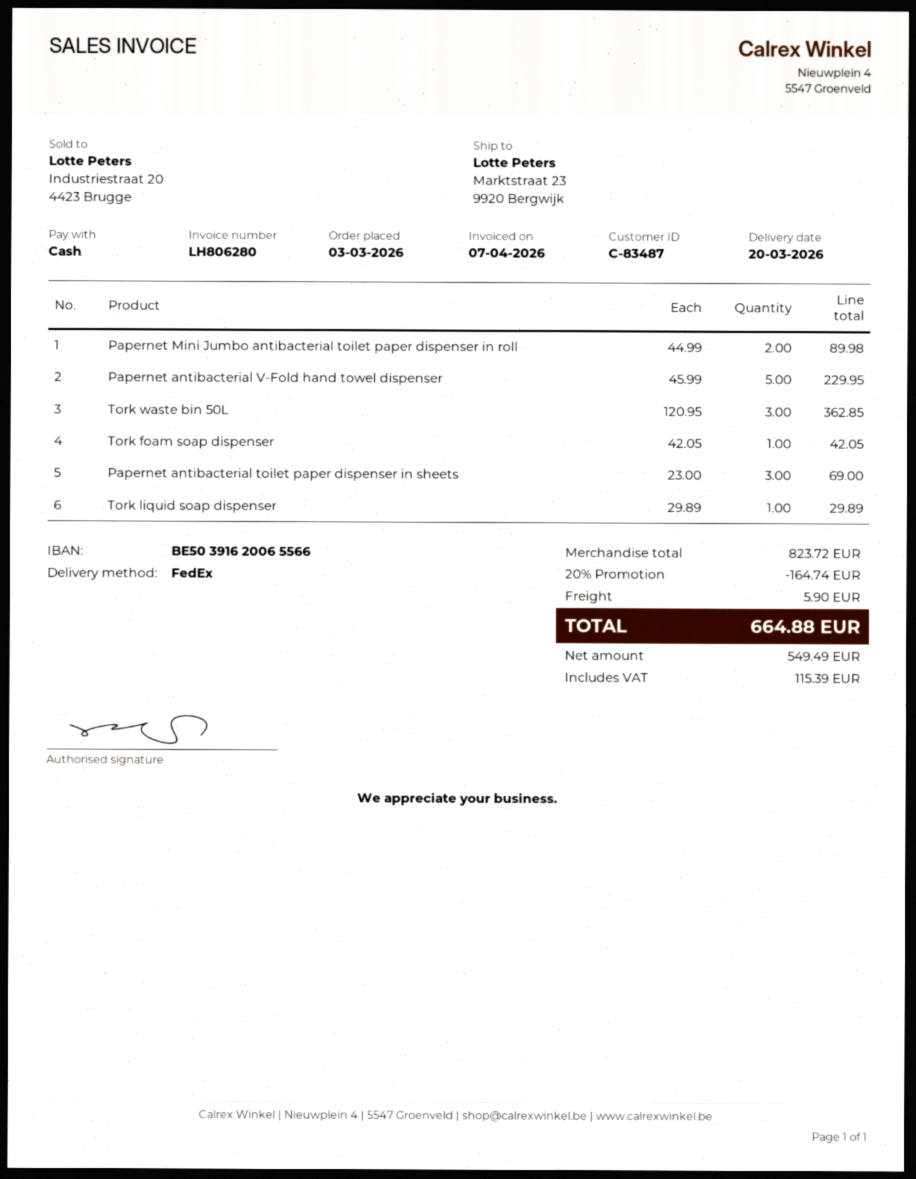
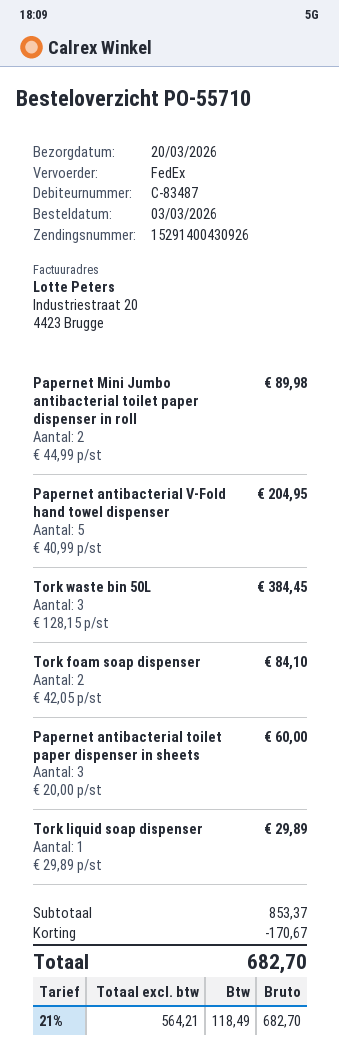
Papernet antibacterial V-Fold hand towel dispenser: 5 x 45.99 = 229.95 -> 5 x 40.99 = 204.95
Tork waste bin 50L: 3 x 120.95 = 362.85 -> 3 x 128.15 = 384.45
Tork foam soap dispenser: 1 x 42.05 = 42.05 -> 2 x 42.05 = 84.10
Papernet antibacterial toilet paper dispenser in sheets: 3 x 23.00 = 69.00 -> 3 x 20.00 = 60.00
subtotal: 823.72 -> 853.37
discount: 164.74 -> 170.67
shipping: 5.90 -> none
net: 549.49 -> 564.21
tax: 115.39 -> 118.49
total: 664.88 -> 682.70

